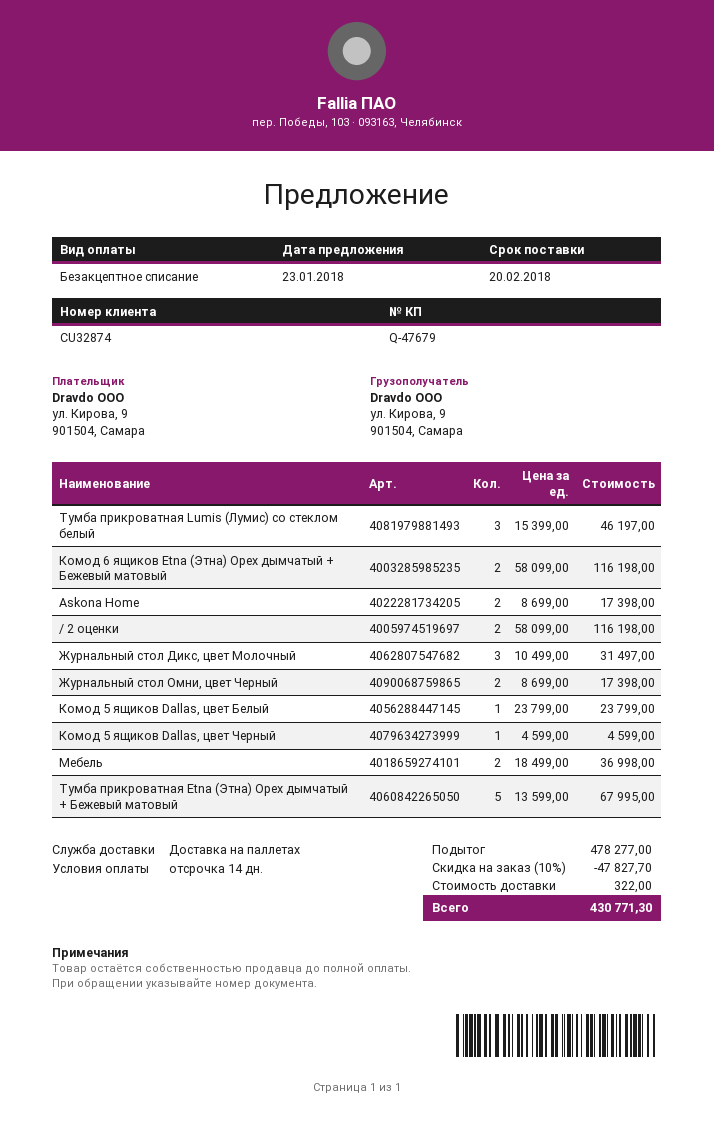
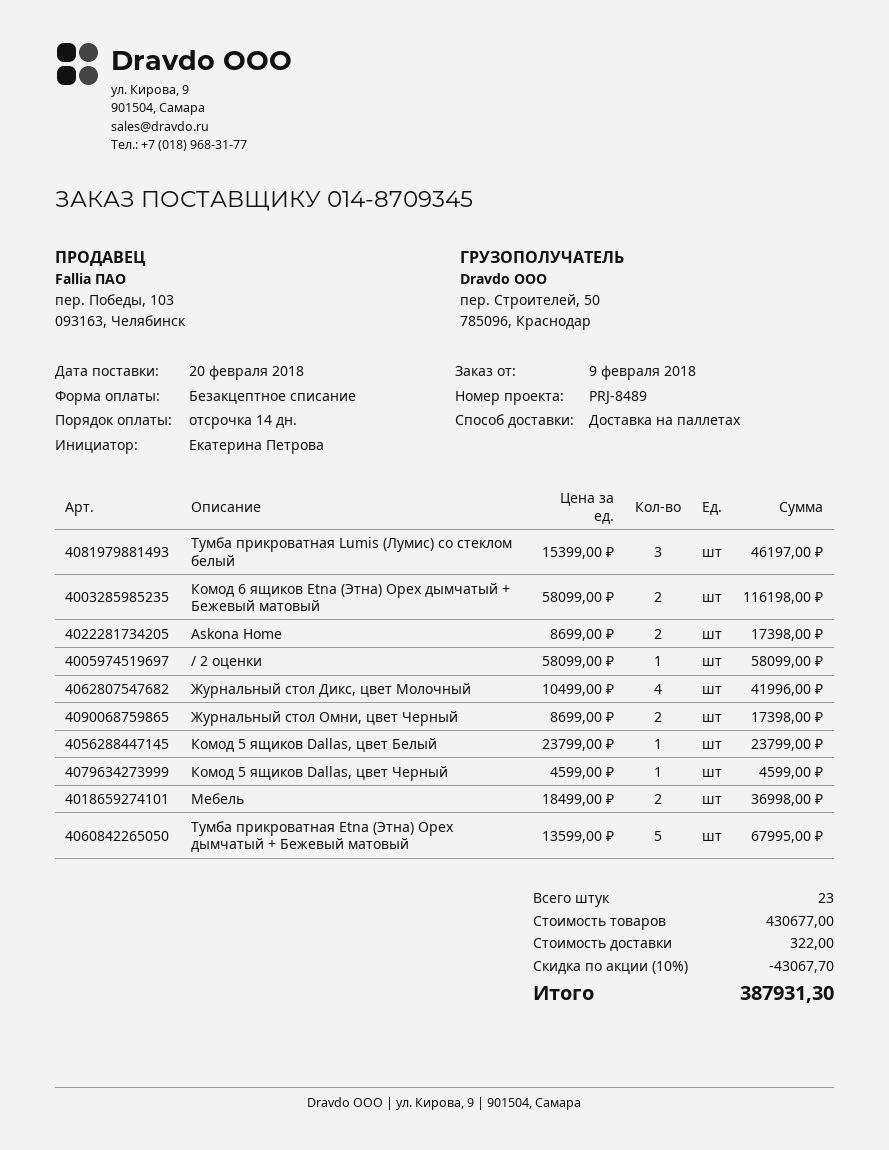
ship to: ул. Кирова, 9, 901504, Самара -> пер. Строителей, 50, 785096, Краснодар
/ 2 оценки: 2 x 58099.00 = 116198.00 -> 1 x 58099.00 = 58099.00
Журнальный стол Дикс, цвет Молочный: 3 x 10499.00 = 31497.00 -> 4 x 10499.00 = 41996.00
subtotal: 478277.00 -> 430677.00
discount: 10% = 47827.70 -> 10% = 43067.70
total: 430771.30 -> 387931.30

